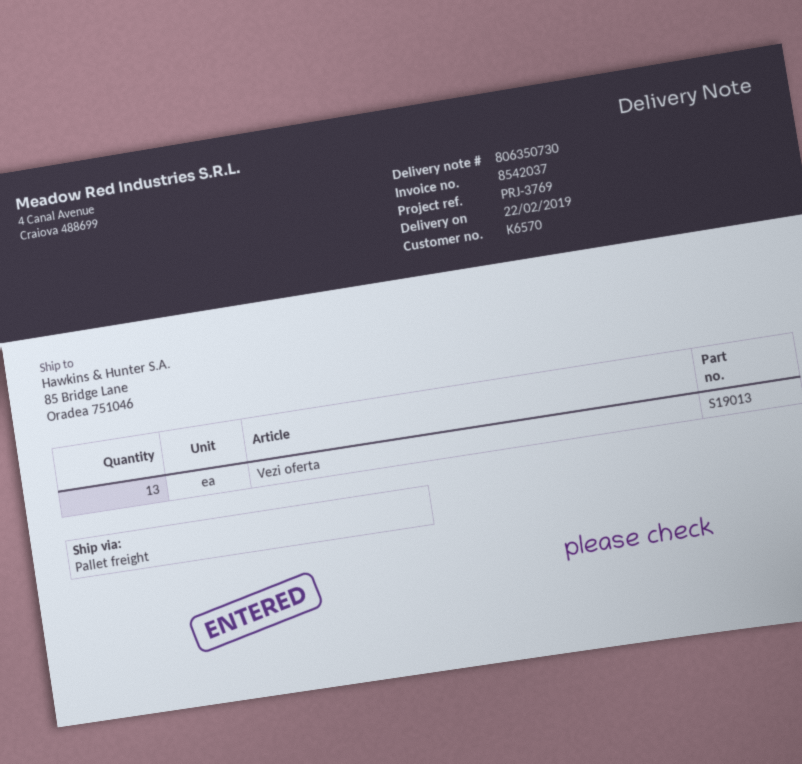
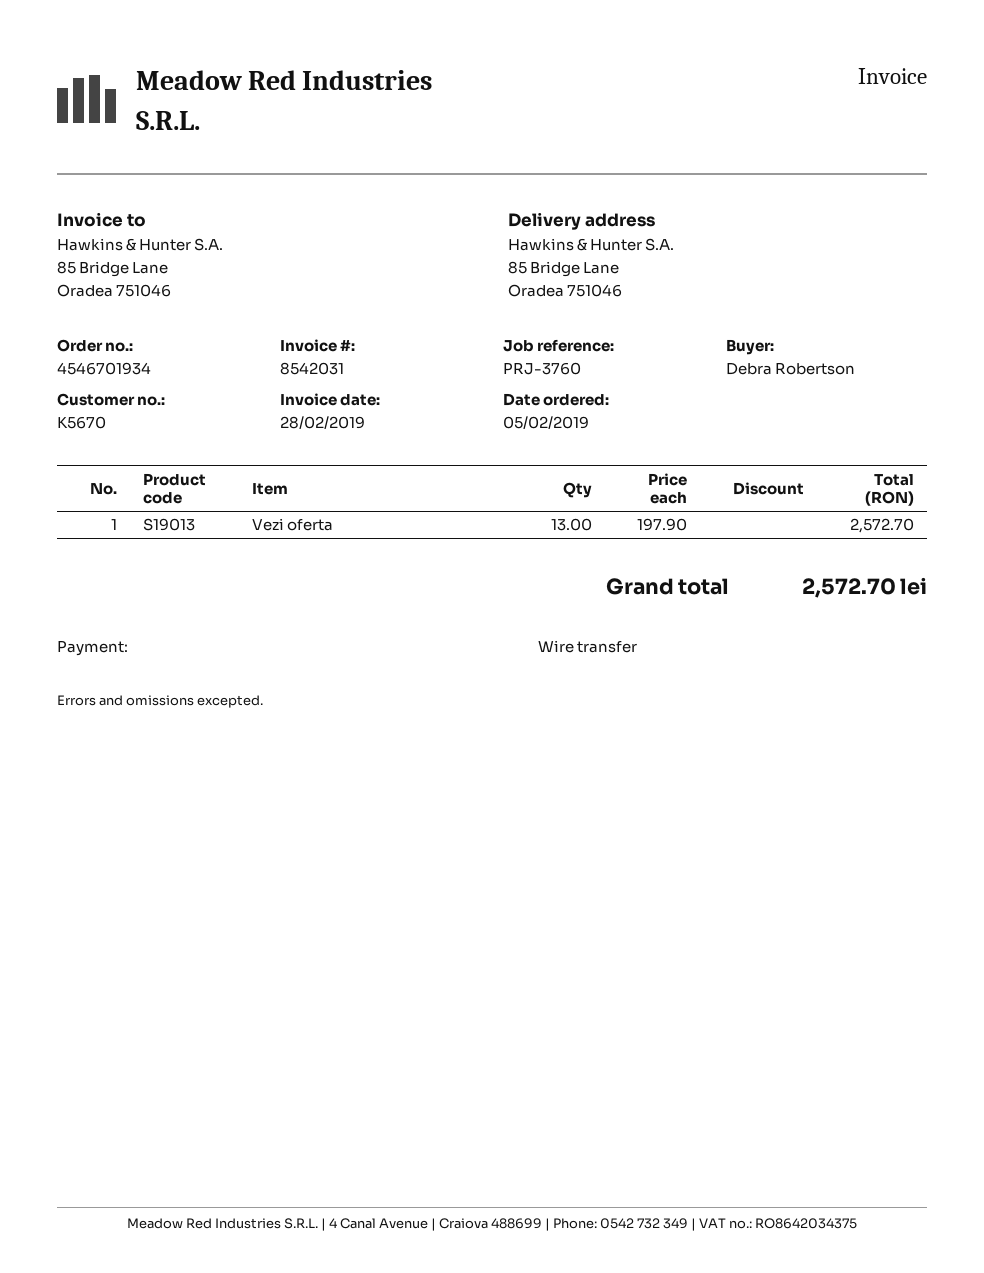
invoice number: 8542037 -> 8542031
customer number: K6570 -> K5670
reference: PRJ-3769 -> PRJ-3760

